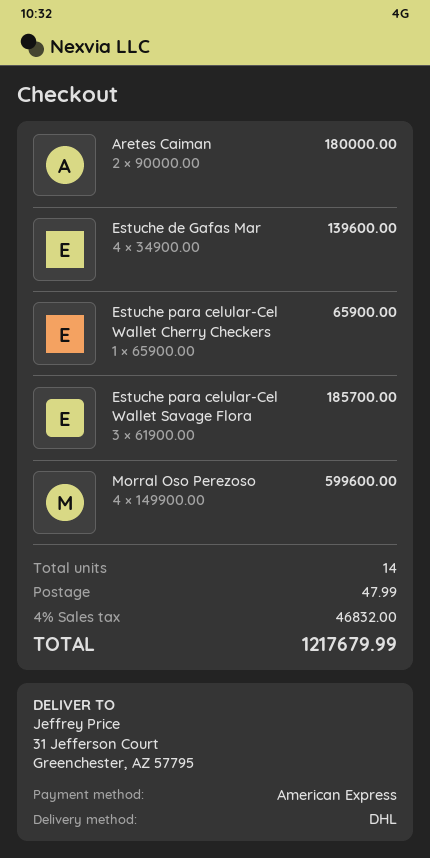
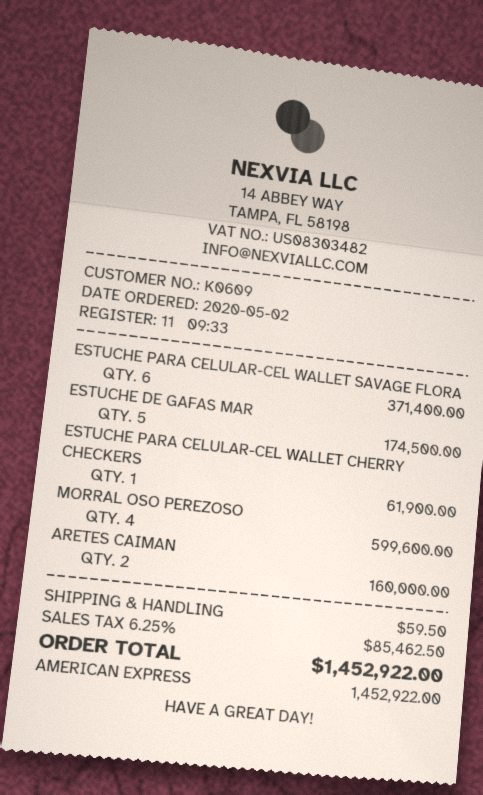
Aretes Caiman: 2 for 180000.00 -> 2 for 160000.00
Estuche de Gafas Mar: 4 for 139600.00 -> 5 for 174500.00
Estuche para celular-Cel Wallet Cherry Checkers: 1 for 65900.00 -> 1 for 61900.00
Estuche para celular-Cel Wallet Savage Flora: 3 for 185700.00 -> 6 for 371400.00
shipping: 47.99 -> 59.50
tax: 4% = 46832.00 -> 6.25% = 85462.50
total: 1217679.99 -> 1452922.00

